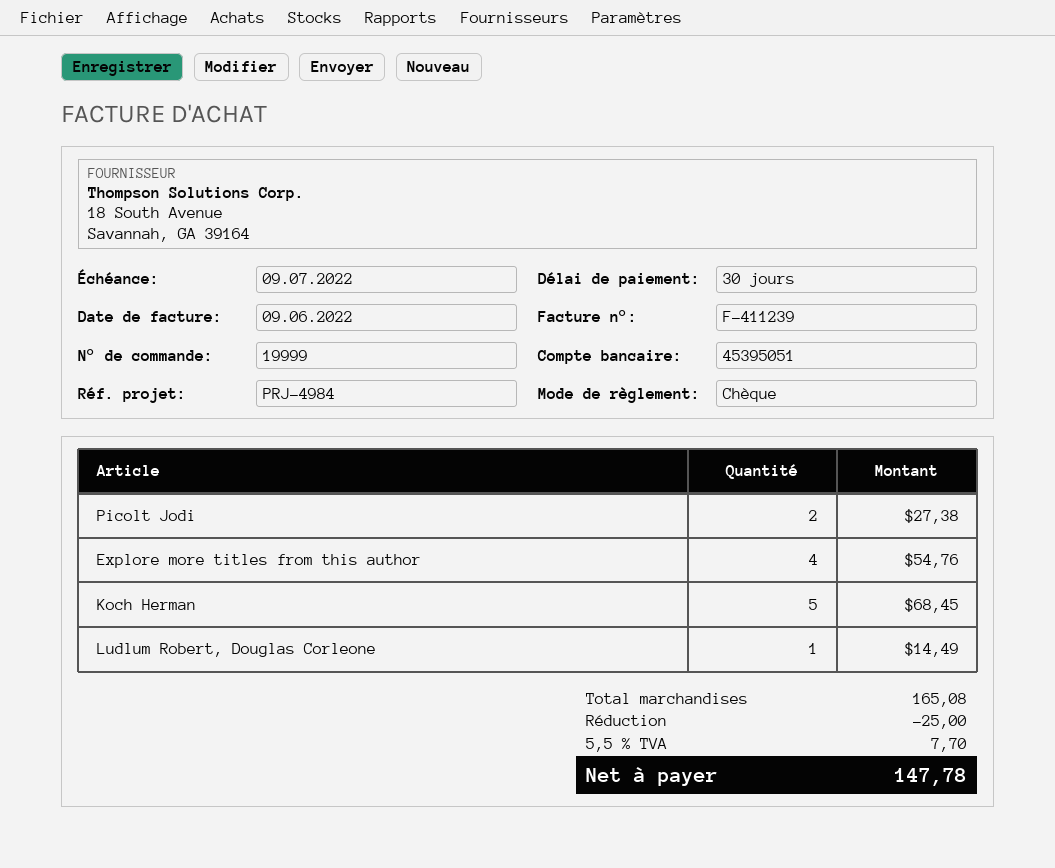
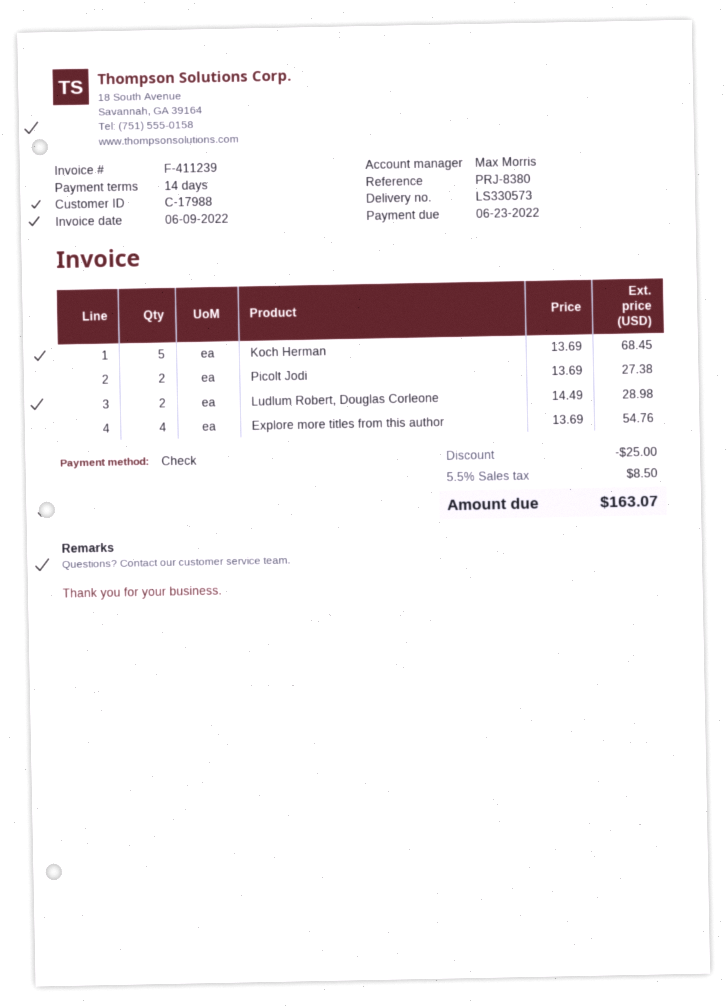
payment terms: 30 days -> 14 days
due date: 2022-07-09 -> 2022-06-23
reference: PRJ-4984 -> PRJ-8380
Ludlum Robert, Douglas Corleone: 1 for 14.49 -> 2 for 28.98
tax: 5.5% = 7.70 -> 5.5% = 8.50
total: 147.78 -> 163.07

